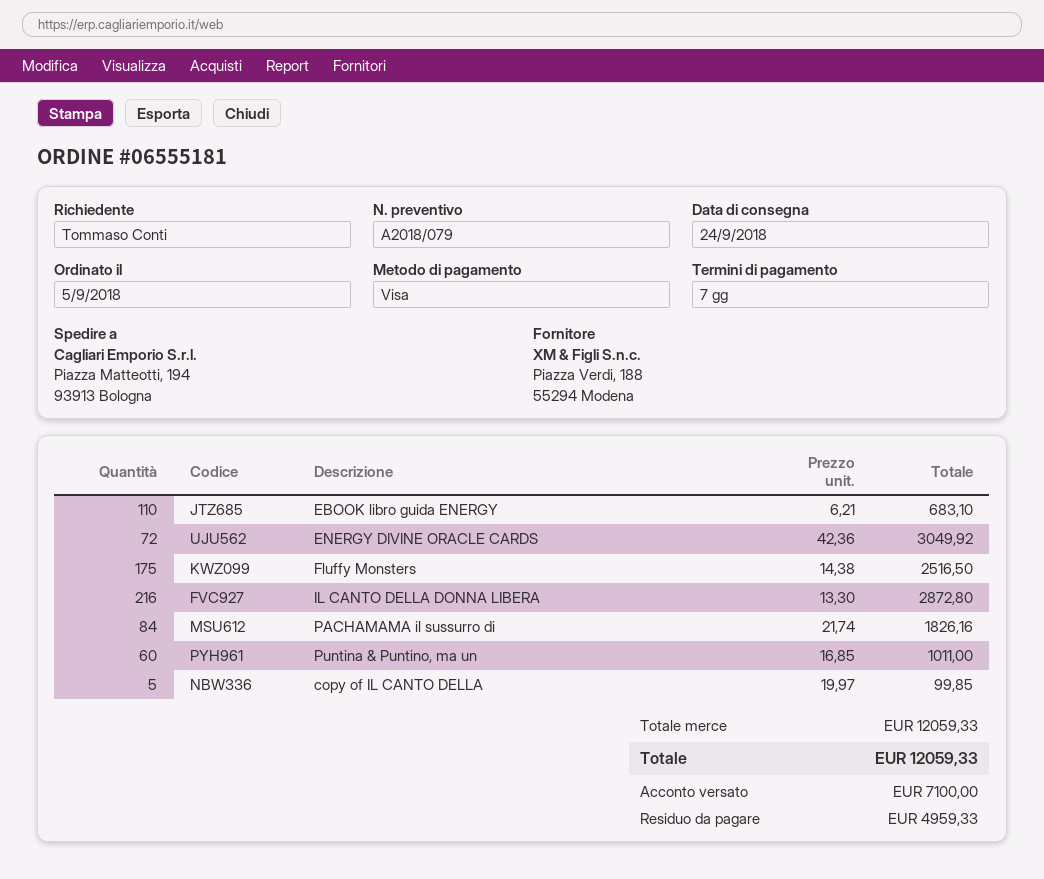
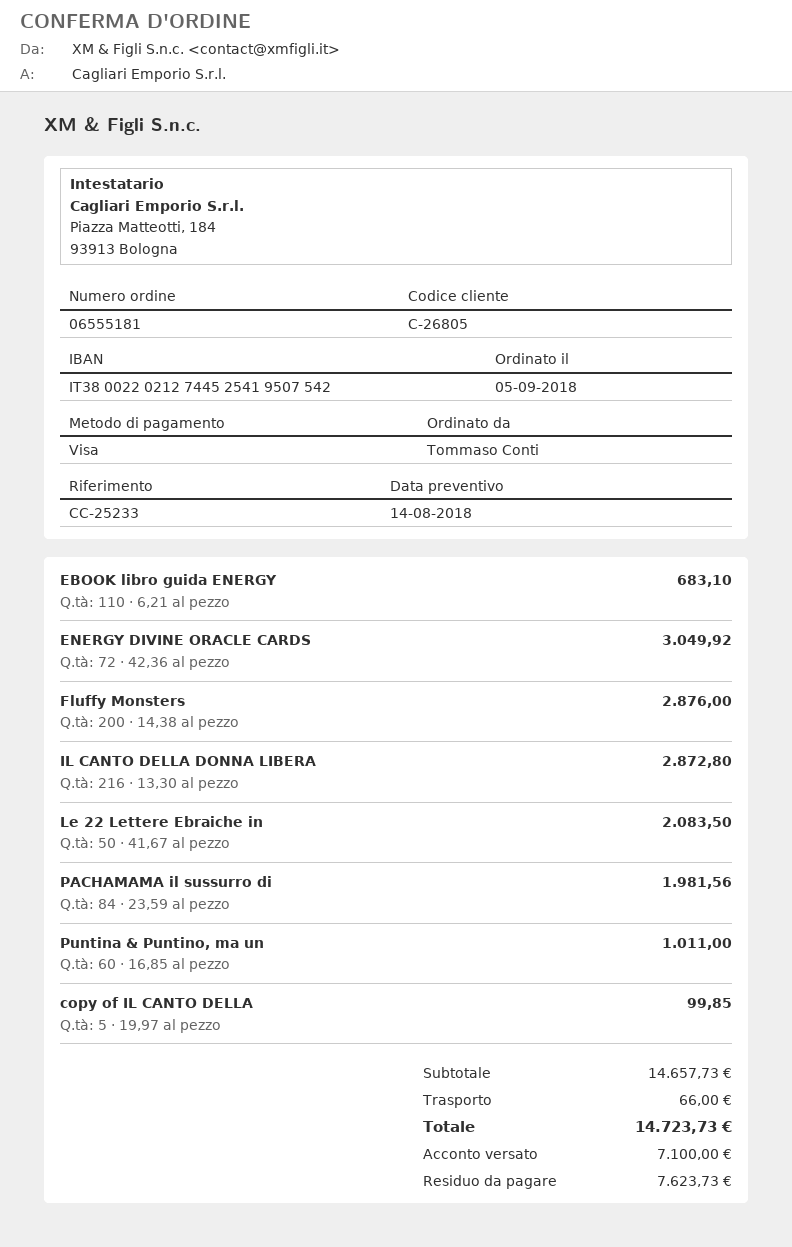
Fluffy Monsters: 175 x 14.38 = 2516.50 -> 200 x 14.38 = 2876.00
PACHAMAMA il sussurro di: 84 x 21.74 = 1826.16 -> 84 x 23.59 = 1981.56
Le 22 Lettere Ebraiche in: none -> 50 x 41.67 = 2083.50
subtotal: 12059.33 -> 14657.73
shipping: none -> 66.00
total: 12059.33 -> 14723.73
balance: 4959.33 -> 7623.73

